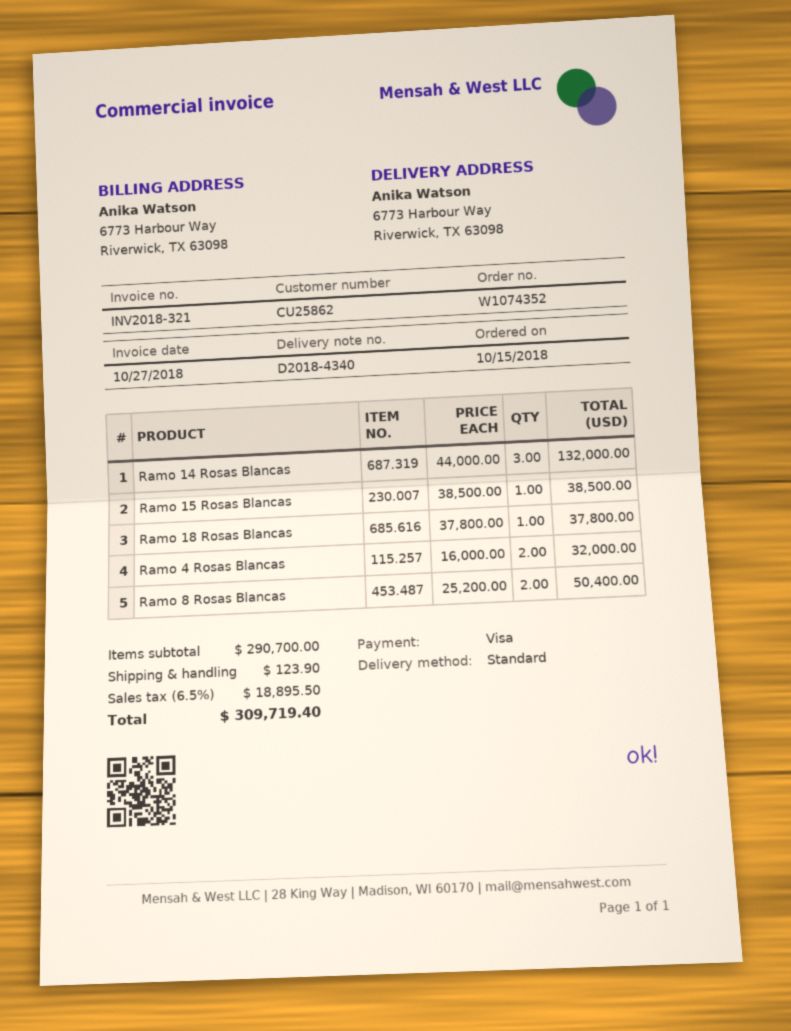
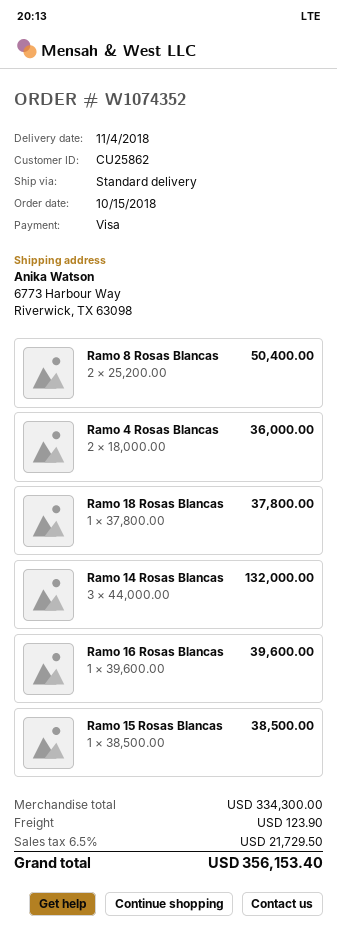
Ramo 4 Rosas Blancas: 2 x 16000.00 = 32000.00 -> 2 x 18000.00 = 36000.00
Ramo 16 Rosas Blancas: none -> 1 x 39600.00 = 39600.00
subtotal: 290700.00 -> 334300.00
tax: 6.5% = 18895.50 -> 6.5% = 21729.50
total: 309719.40 -> 356153.40

